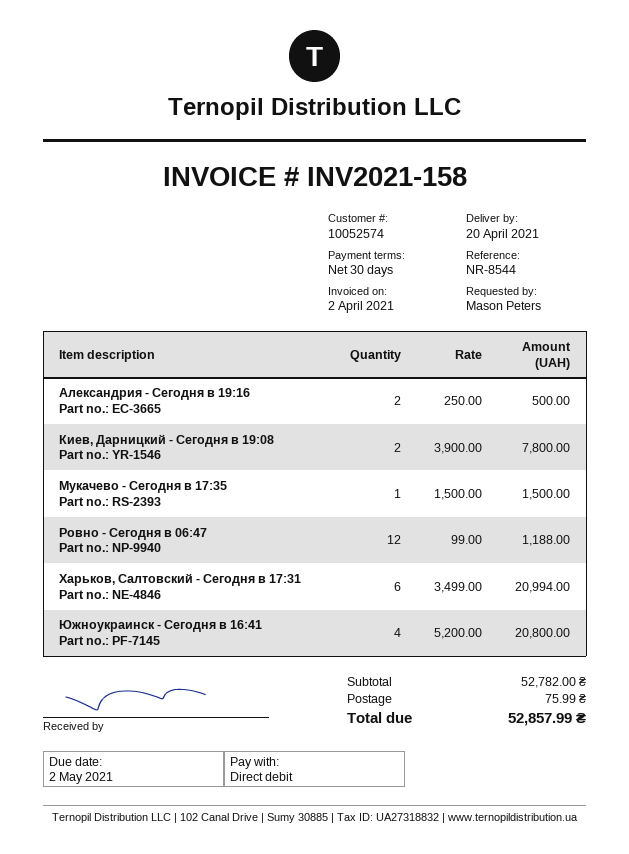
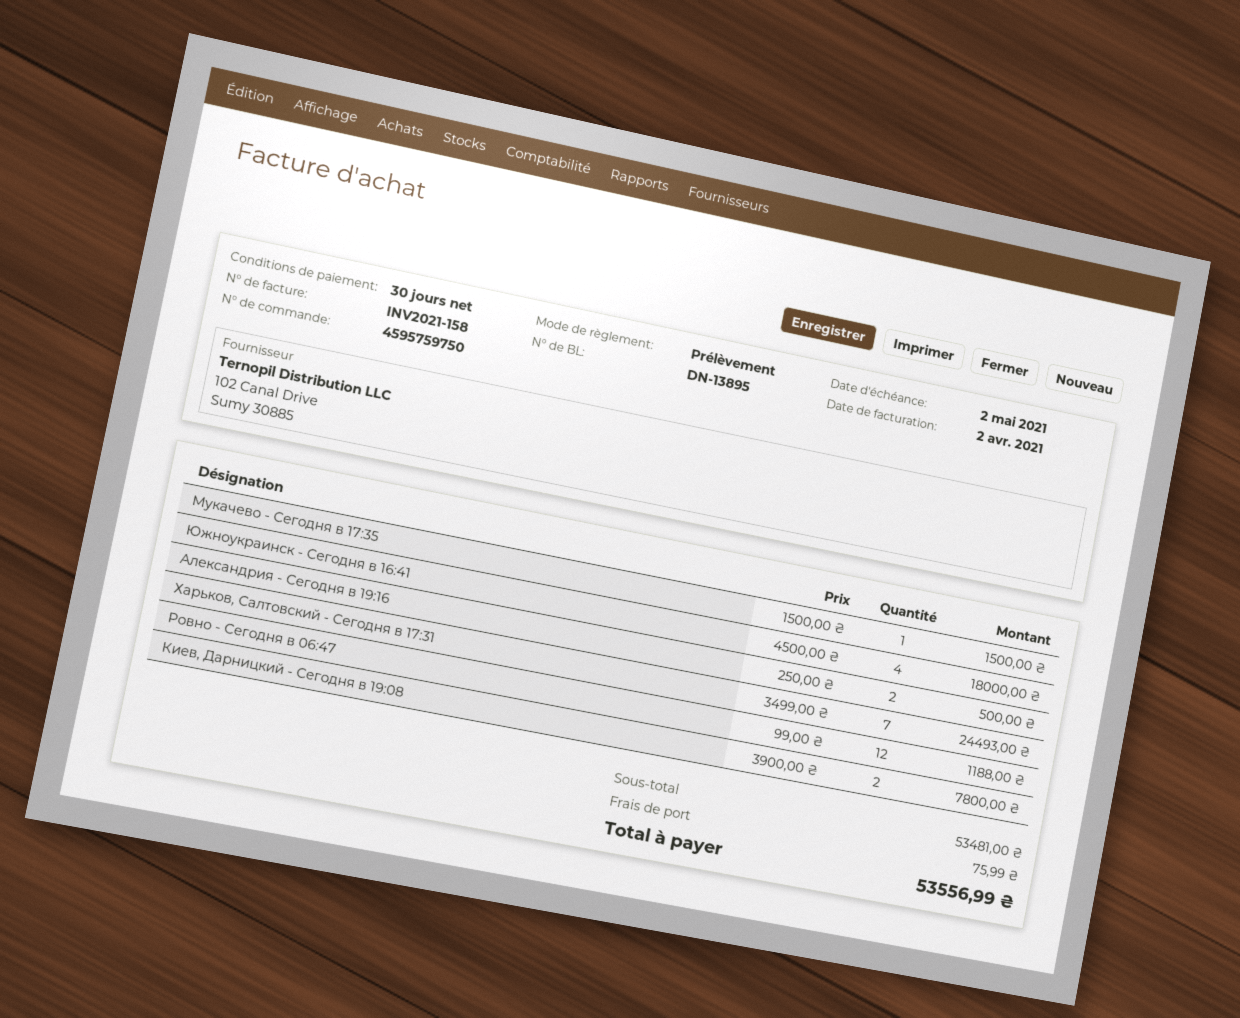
Харьков, Салтовский - Сегодня в 17:31: 6 x 3499.00 = 20994.00 -> 7 x 3499.00 = 24493.00
Южноукраинск - Сегодня в 16:41: 4 x 5200.00 = 20800.00 -> 4 x 4500.00 = 18000.00
subtotal: 52782.00 -> 53481.00
total: 52857.99 -> 53556.99

